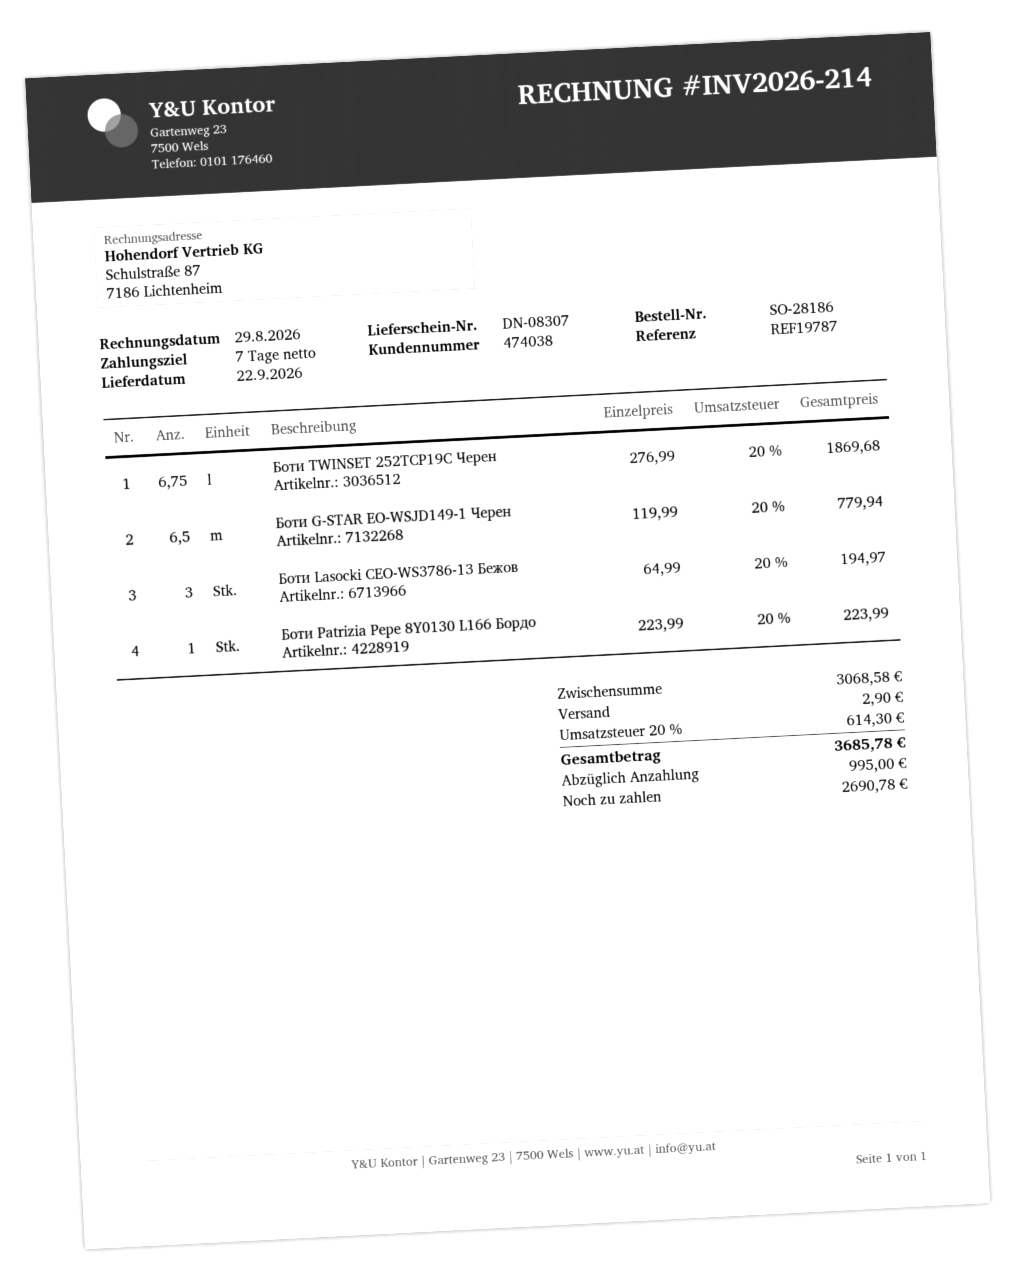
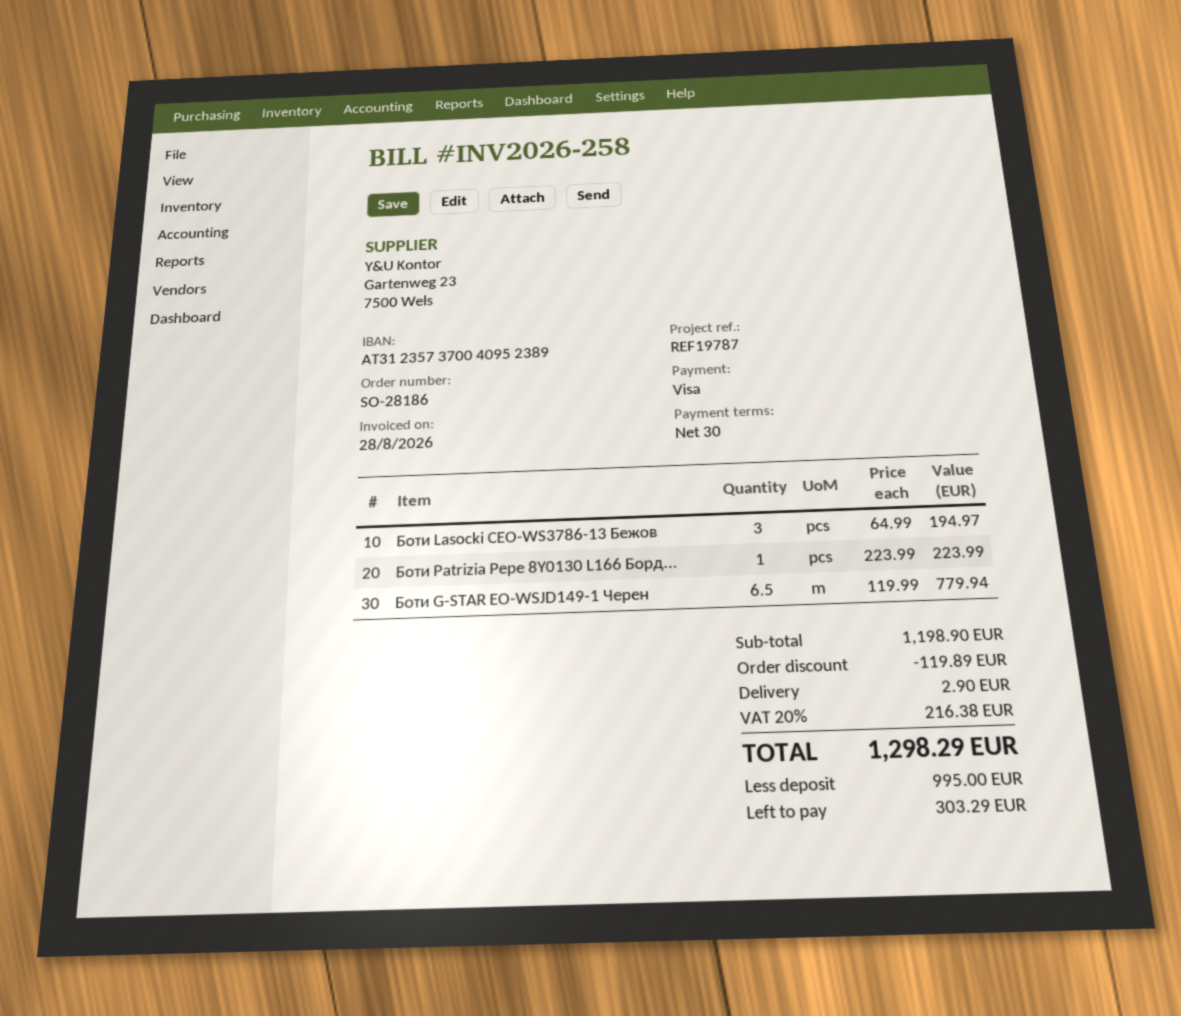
invoice number: INV2026-214 -> INV2026-258
invoice date: 2026-08-29 -> 2026-08-28
payment terms: 7 days -> 30 days
Боти TWINSET 252TCP19C Черен: 6.75 x 276.99 = 1869.68 -> none
subtotal: 3068.58 -> 1198.90
discount: none -> 119.89
tax: 20% = 614.30 -> 20% = 216.38
total: 3685.78 -> 1298.29
balance: 2690.78 -> 303.29

